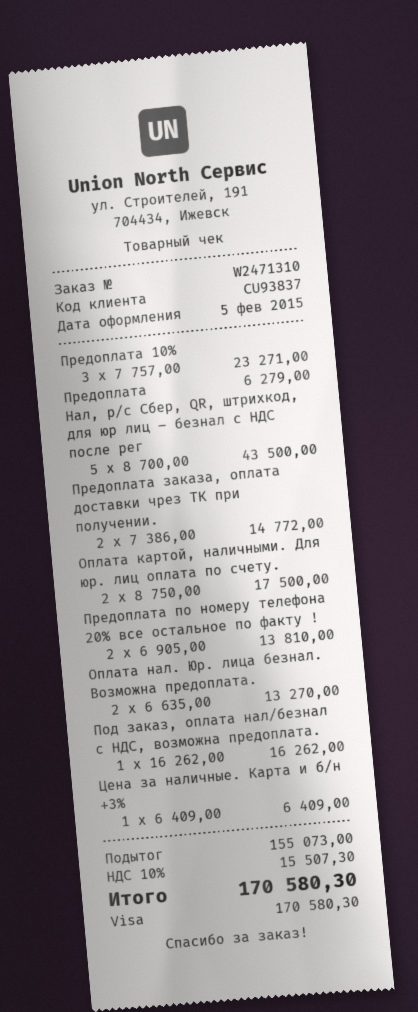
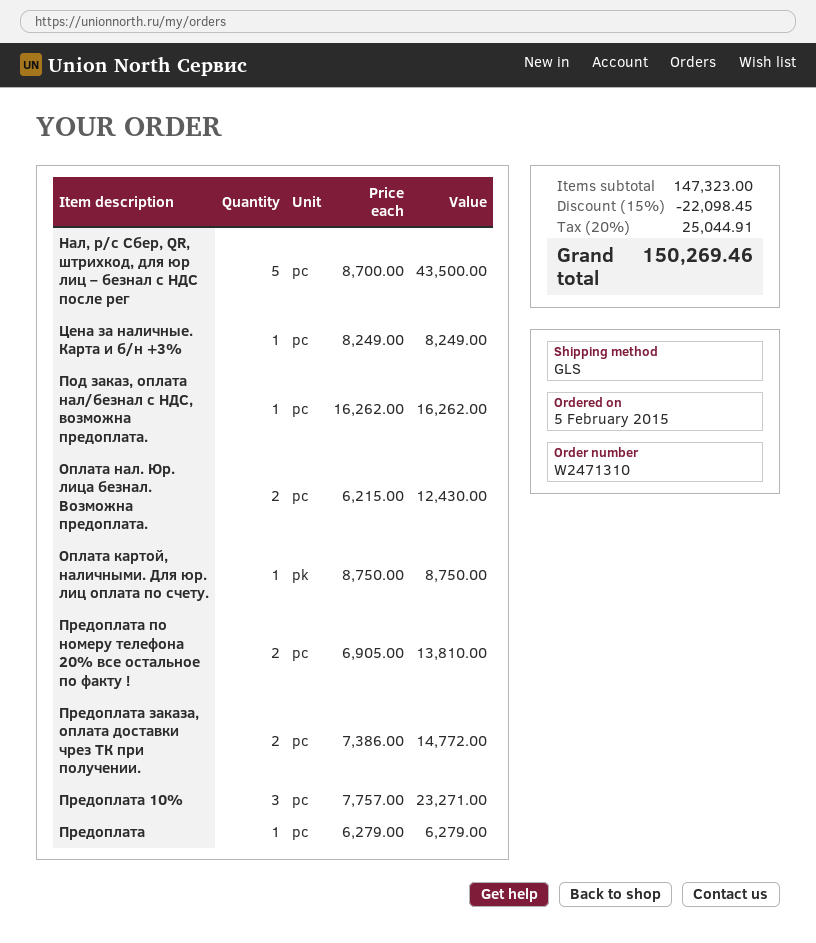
Оплата картой, наличными. Для юр. лиц оплата по счету.: 2 x 8750.00 = 17500.00 -> 1 x 8750.00 = 8750.00
Оплата нал. Юр. лица безнал. Возможна предоплата.: 2 x 6635.00 = 13270.00 -> 2 x 6215.00 = 12430.00
Цена за наличные. Карта и б/н +3%: 1 x 6409.00 = 6409.00 -> 1 x 8249.00 = 8249.00
subtotal: 155073.00 -> 147323.00
discount: none -> 15% = 22098.45
tax: 10% = 15507.30 -> 20% = 25044.91
total: 170580.30 -> 150269.46

